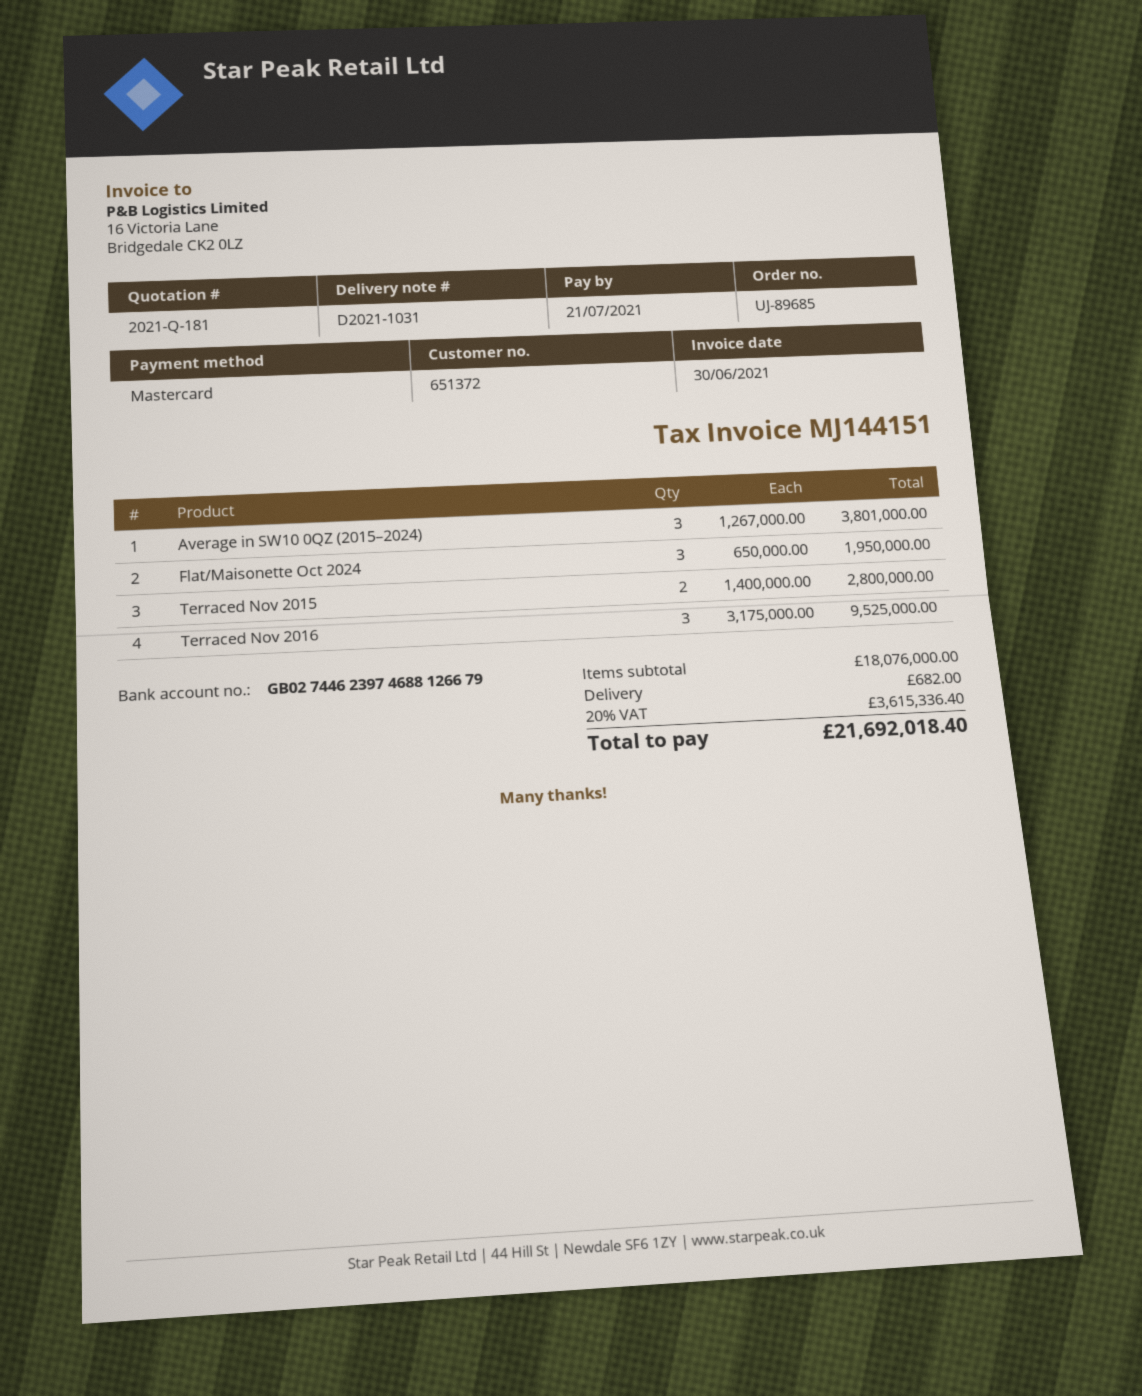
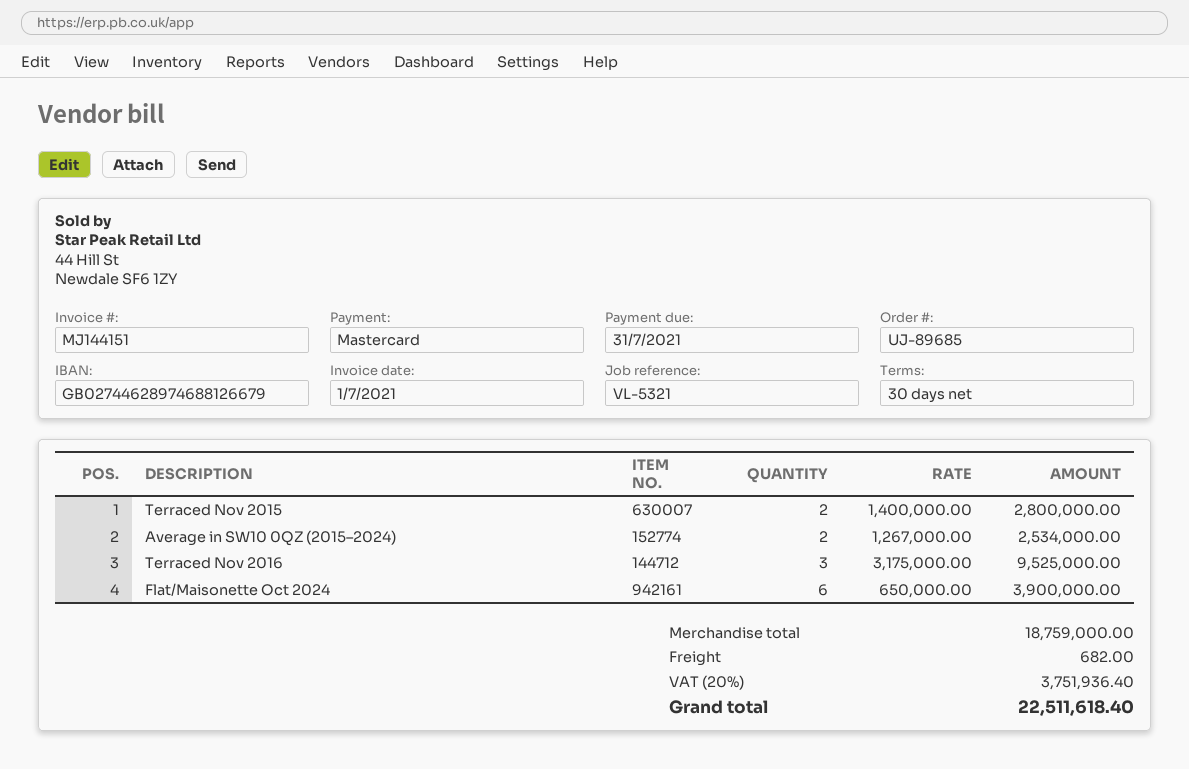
invoice date: 2021-06-30 -> 2021-07-01
due date: 2021-07-21 -> 2021-07-31
bank account: GB02744623974688126679 -> GB02744628974688126679
Average in SW10 0QZ (2015–2024): 3 x 1267000.00 = 3801000.00 -> 2 x 1267000.00 = 2534000.00
Flat/Maisonette Oct 2024: 3 x 650000.00 = 1950000.00 -> 6 x 650000.00 = 3900000.00
subtotal: 18076000.00 -> 18759000.00
tax: 20% = 3615336.40 -> 20% = 3751936.40
total: 21692018.40 -> 22511618.40

